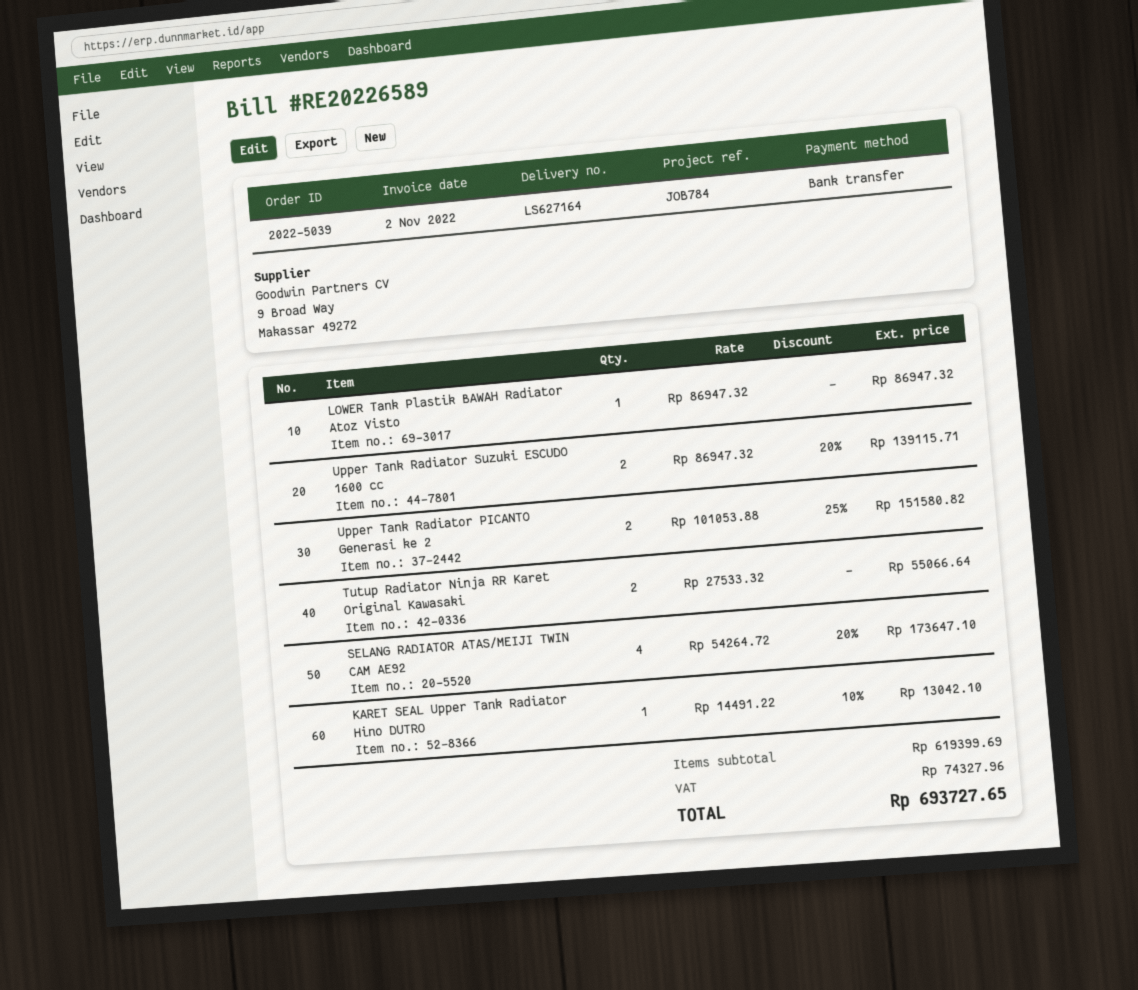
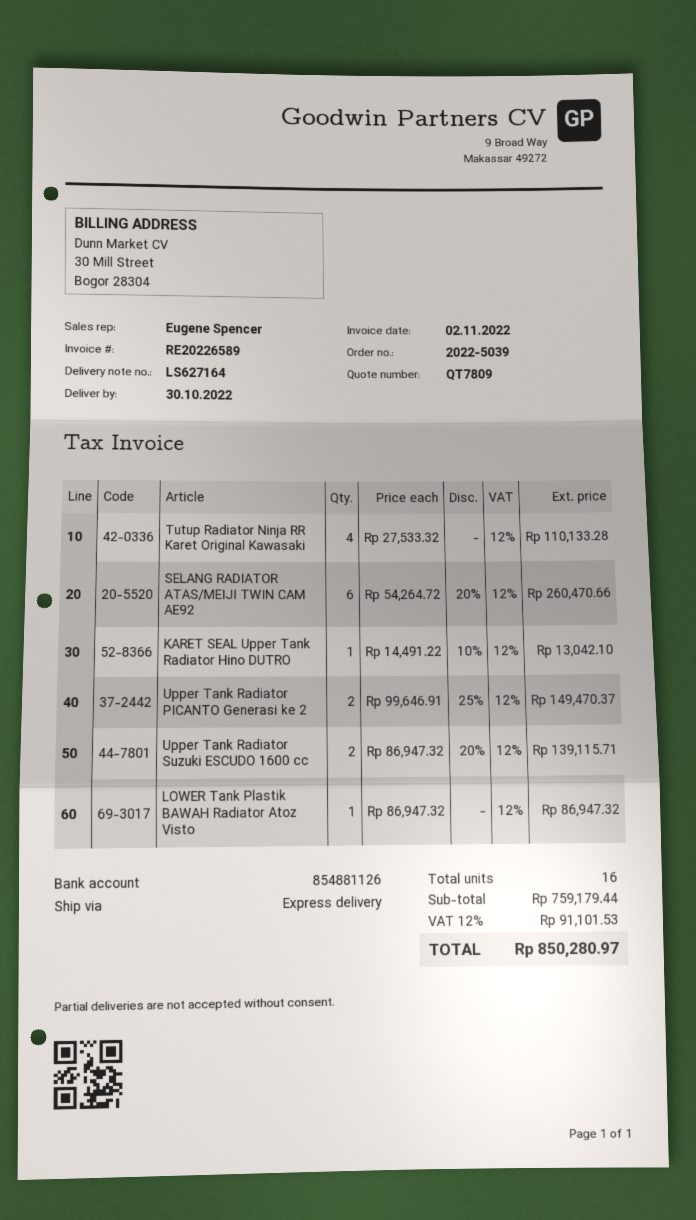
Upper Tank Radiator PICANTO Generasi ke 2: 2 x 101053.88 - 25% = 151580.82 -> 2 x 99646.91 - 25% = 149470.37
Tutup Radiator Ninja RR Karet Original Kawasaki: 2 x 27533.32 = 55066.64 -> 4 x 27533.32 = 110133.28
SELANG RADIATOR ATAS/MEIJI TWIN CAM AE92: 4 x 54264.72 - 20% = 173647.10 -> 6 x 54264.72 - 20% = 260470.66
subtotal: 619399.69 -> 759179.44
tax: 74327.96 -> 91101.53
total: 693727.65 -> 850280.97

